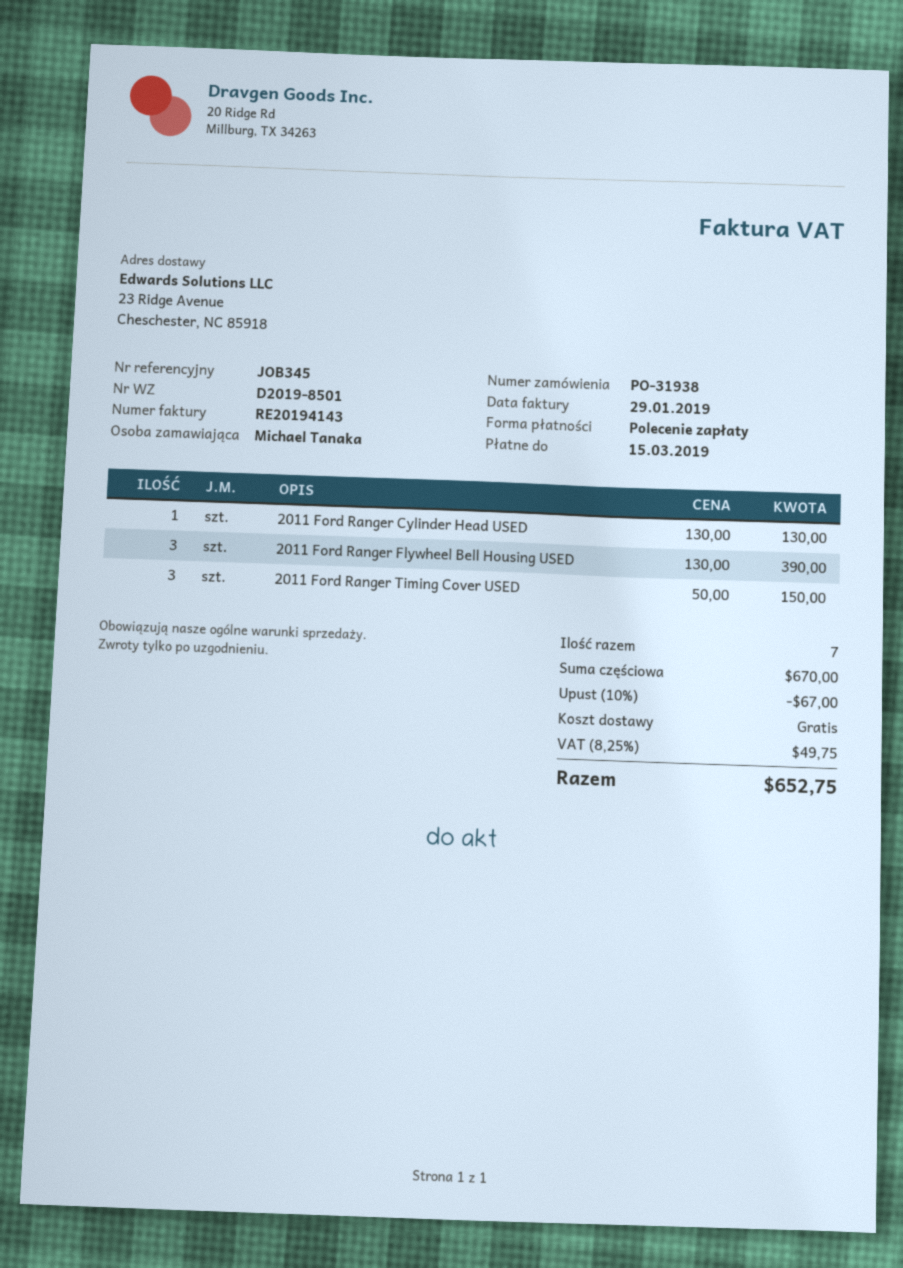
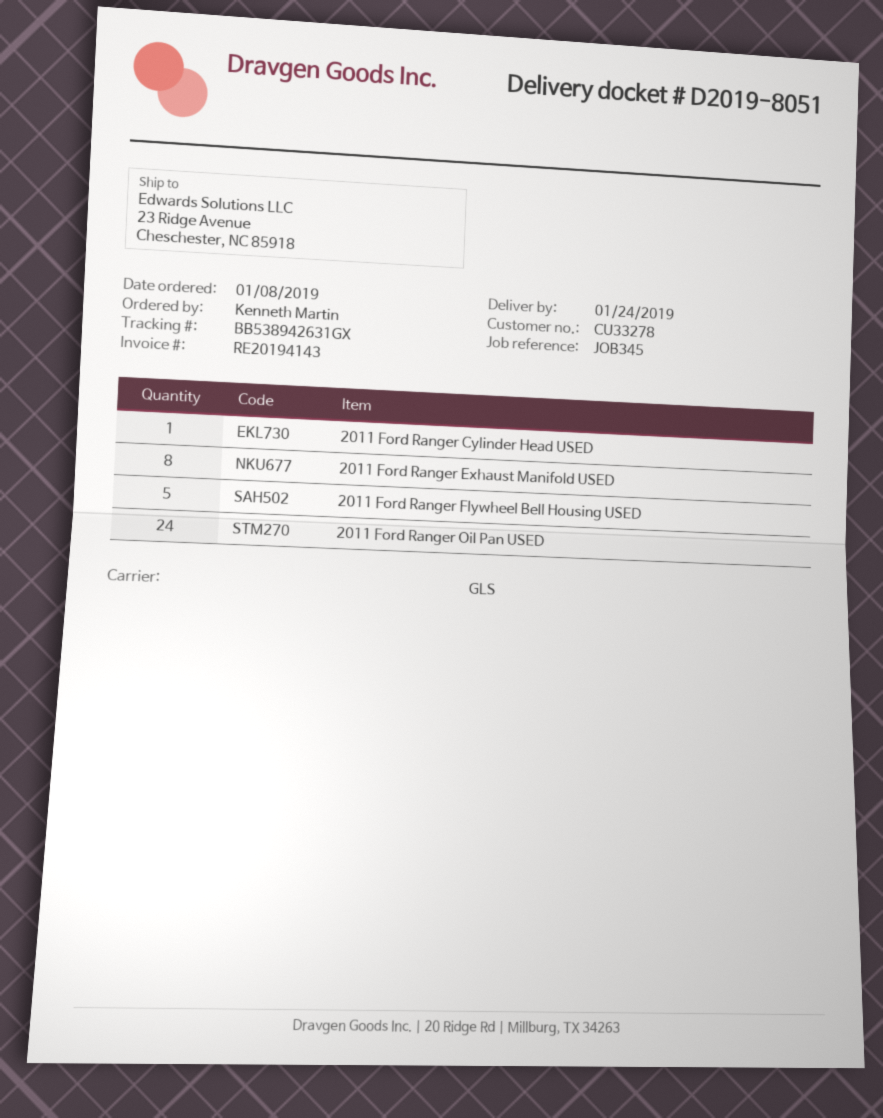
delivery note number: D2019-8501 -> D2019-8051
ordered by: Michael Tanaka -> Kenneth Martin
2011 Ford Ranger Flywheel Bell Housing USED: 3 -> 5
2011 Ford Ranger Timing Cover USED: 3 -> none
2011 Ford Ranger Exhaust Manifold USED: none -> 8
2011 Ford Ranger Oil Pan USED: none -> 24

